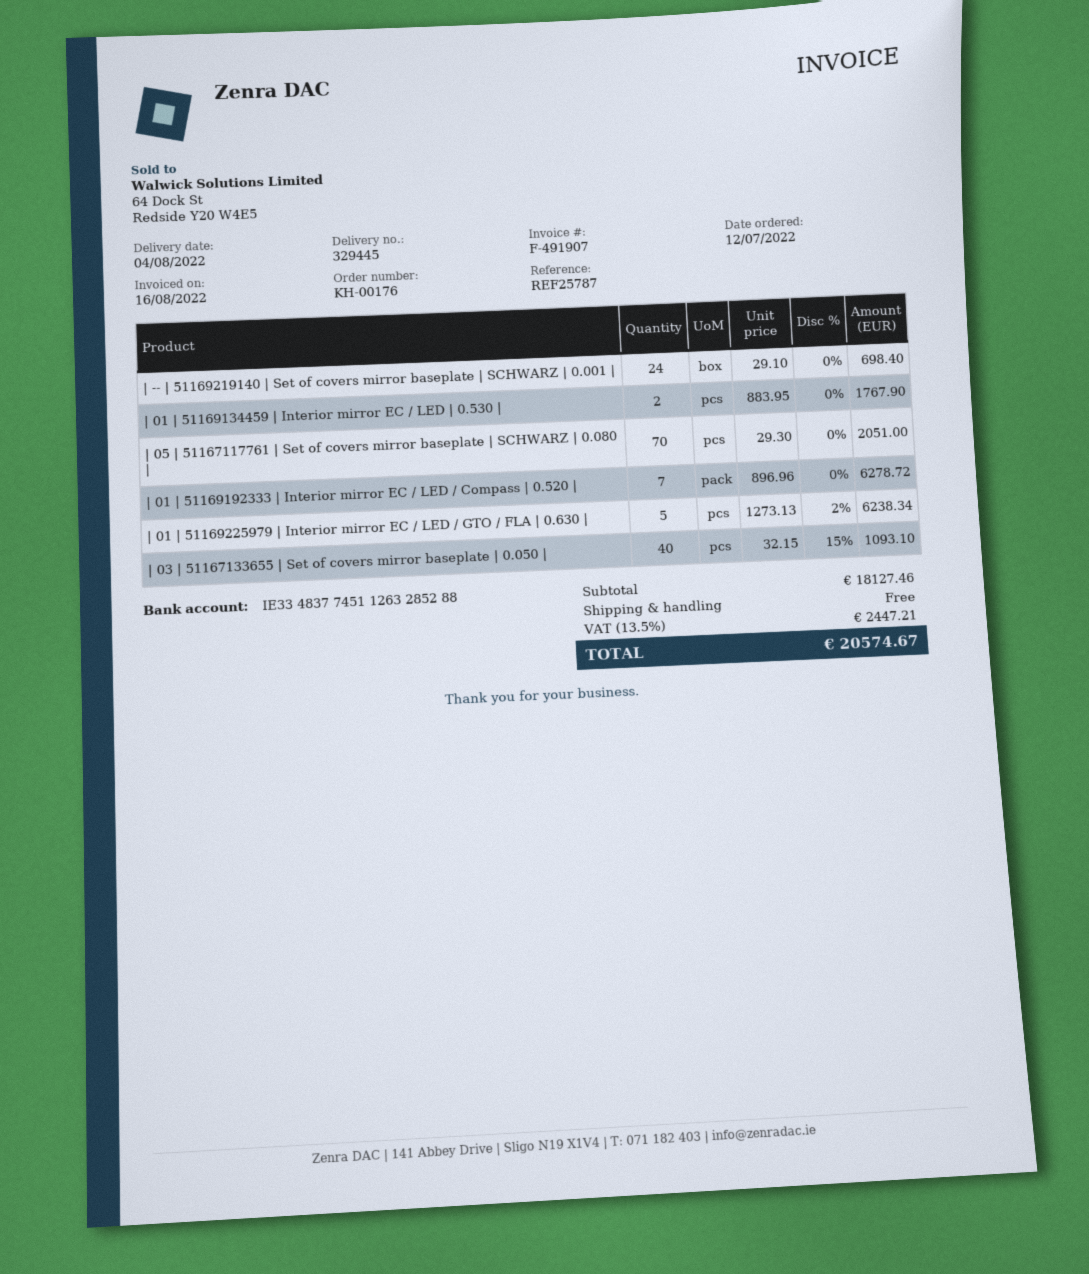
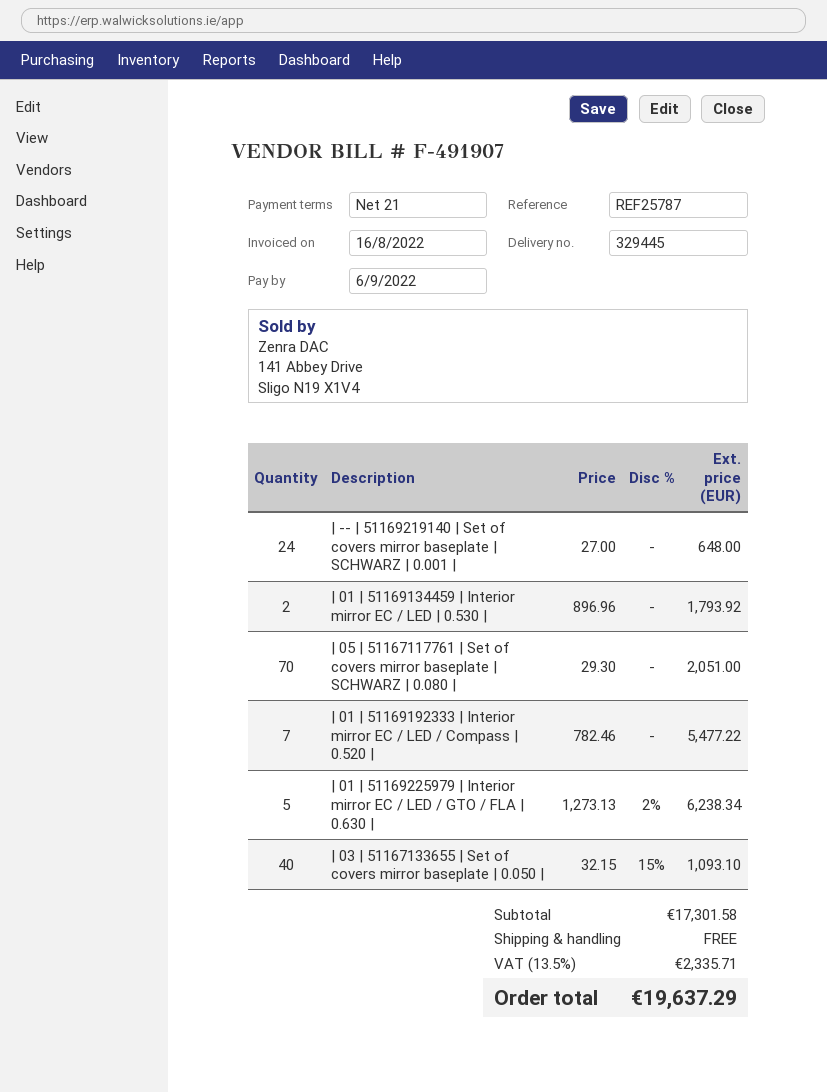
| -- | 51169219140 | Set of covers mirror baseplate | SCHWARZ | 0.001 |: 24 x 29.10 = 698.40 -> 24 x 27.00 = 648.00
| 01 | 51169134459 | Interior mirror EC / LED | 0.530 |: 2 x 883.95 = 1767.90 -> 2 x 896.96 = 1793.92
| 01 | 51169192333 | Interior mirror EC / LED / Compass | 0.520 |: 7 x 896.96 = 6278.72 -> 7 x 782.46 = 5477.22
subtotal: 18127.46 -> 17301.58
tax: 13.5% = 2447.21 -> 13.5% = 2335.71
total: 20574.67 -> 19637.29

